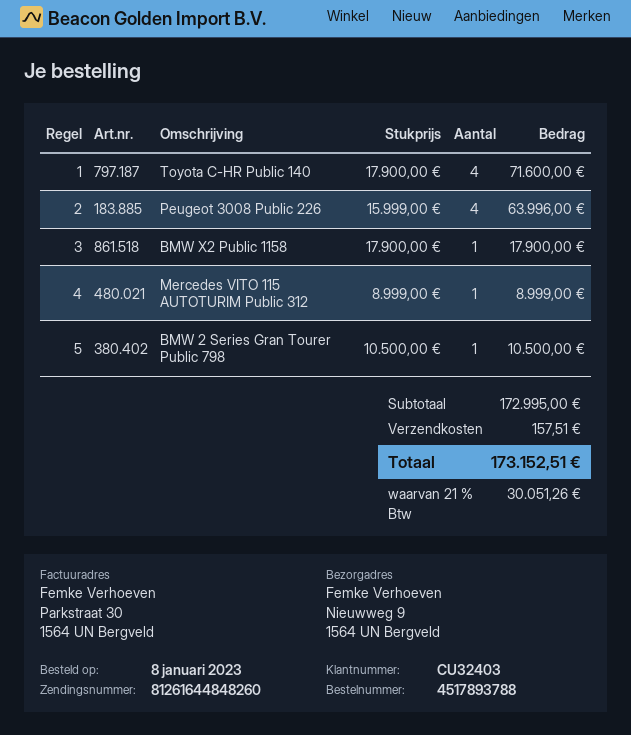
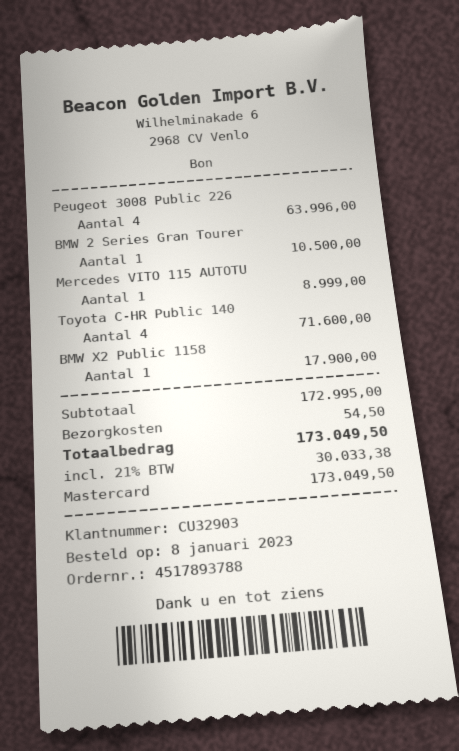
customer number: CU32403 -> CU32903
shipping: 157.51 -> 54.50
tax: 21% = 30051.26 -> 21% = 30033.38
total: 173152.51 -> 173049.50

